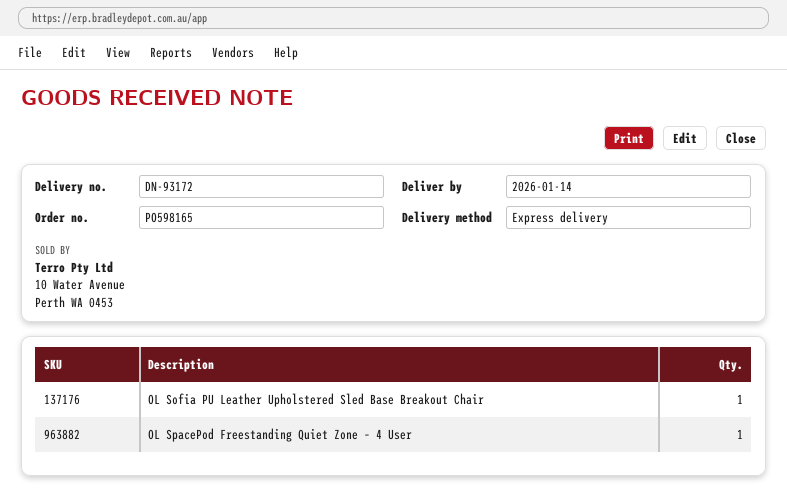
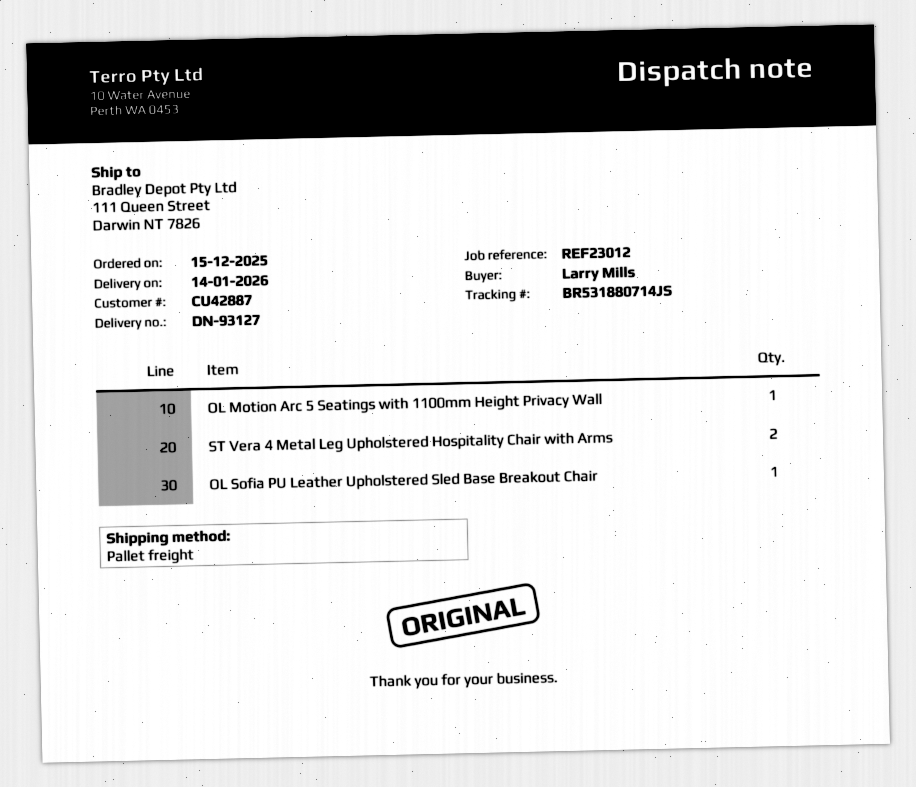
delivery note number: DN-93172 -> DN-93127
shipping method: express -> pallet freight
OL SpacePod Freestanding Quiet Zone – 4 User: 1 -> none
OL Motion Arc 5 Seatings with 1100mm Height Privacy Wall: none -> 1
ST Vera 4 Metal Leg Upholstered Hospitality Chair with Arms: none -> 2

